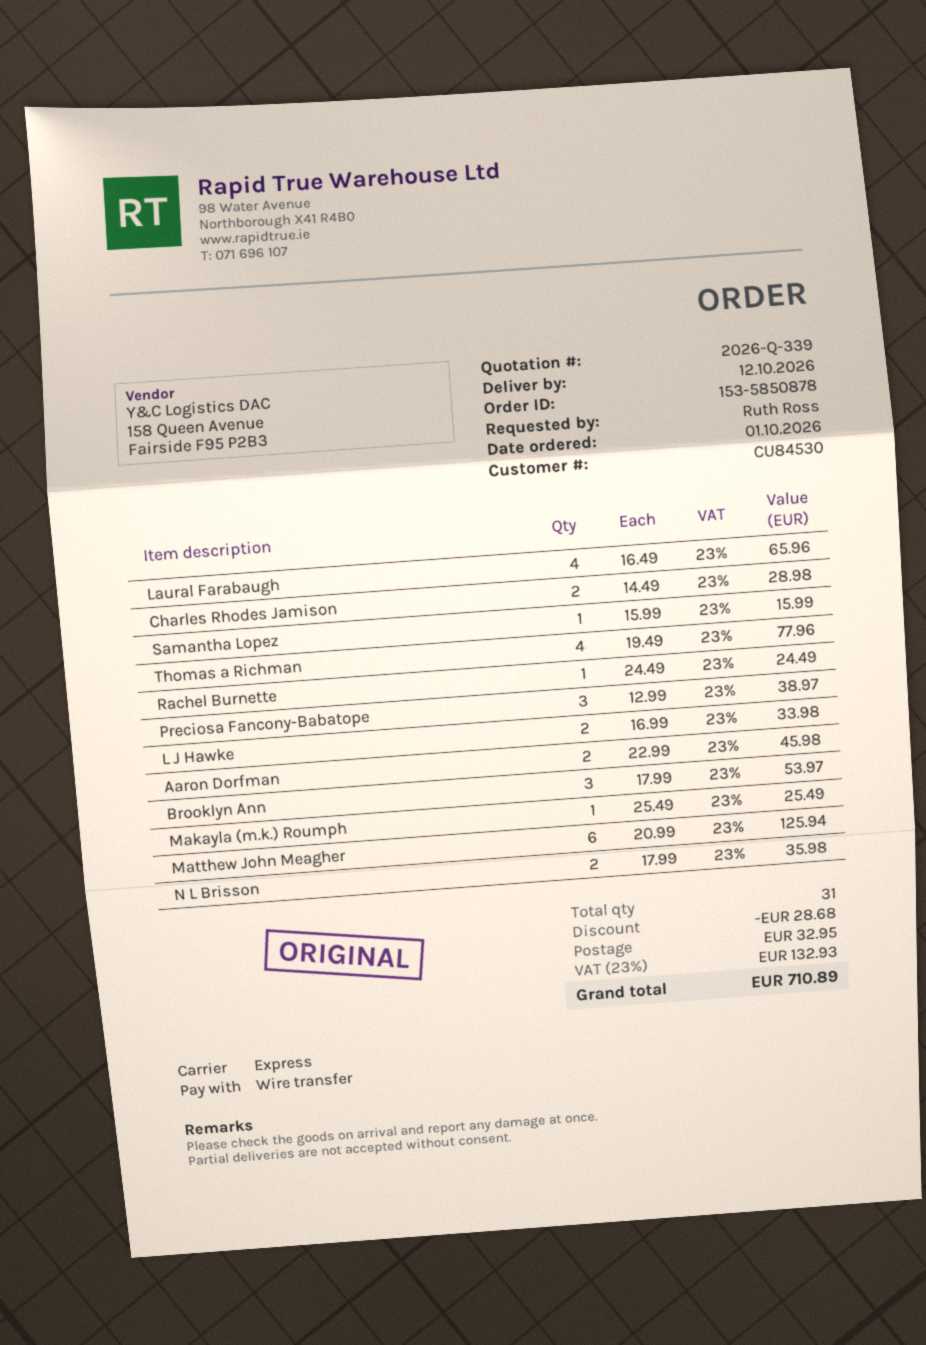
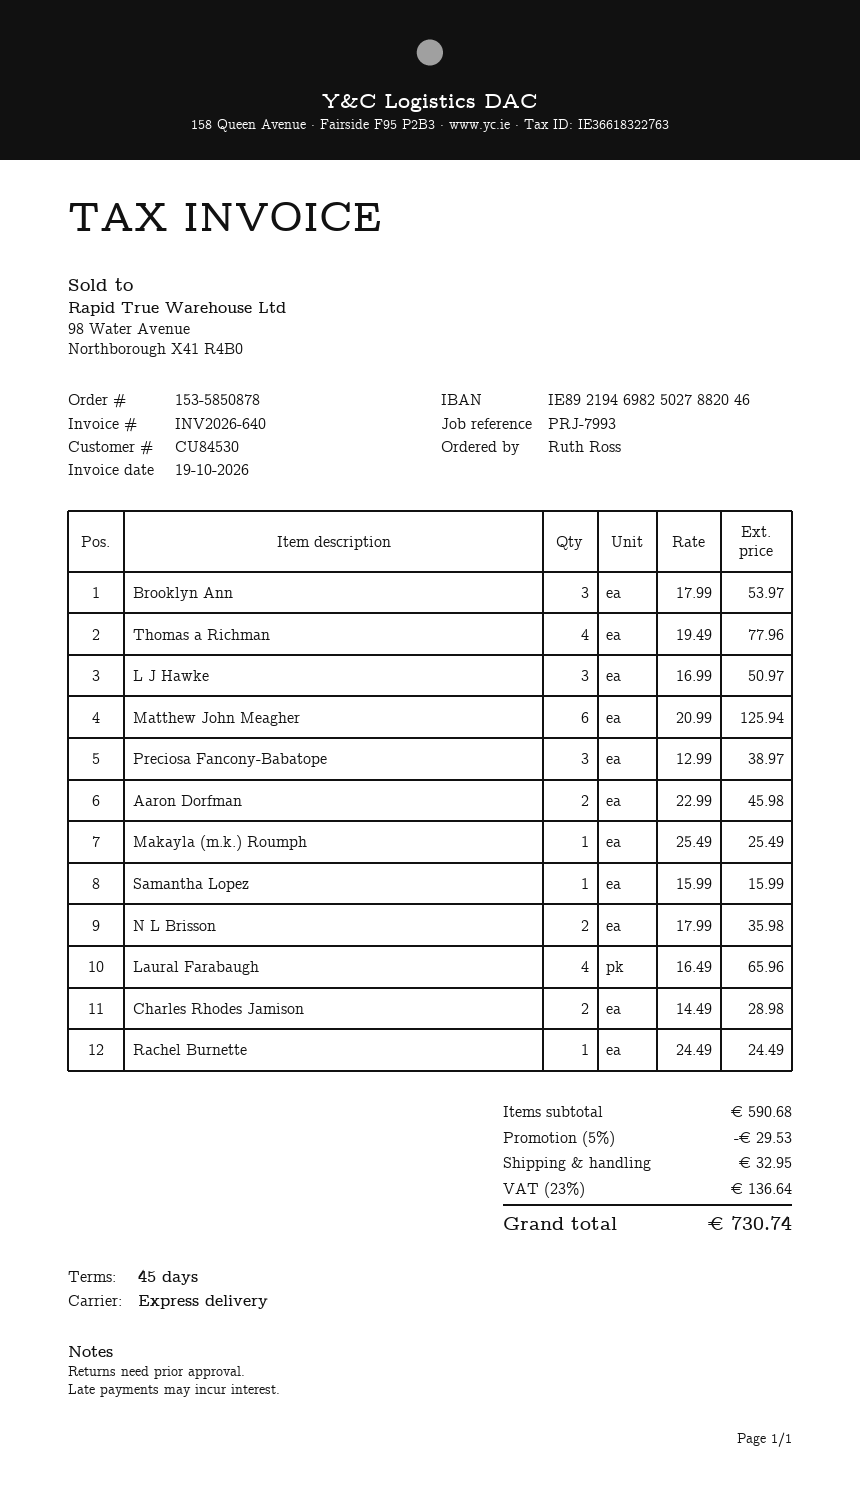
L J Hawke: 2 x 16.99 = 33.98 -> 3 x 16.99 = 50.97
discount: 28.68 -> 29.53
tax: 23% = 132.93 -> 23% = 136.64
total: 710.89 -> 730.74

